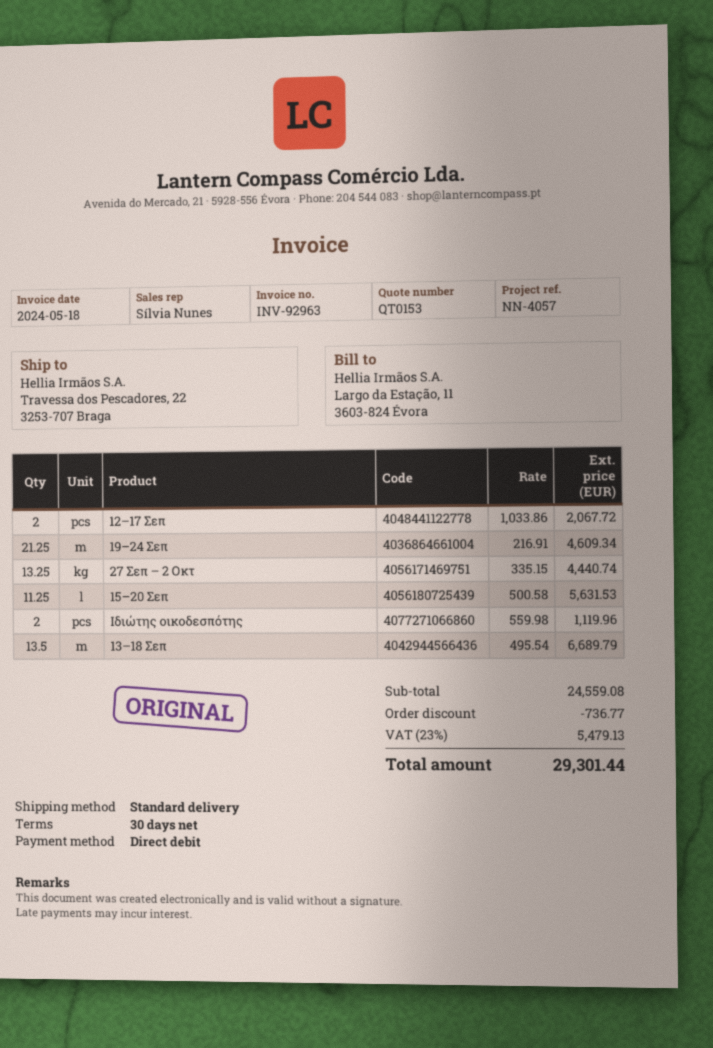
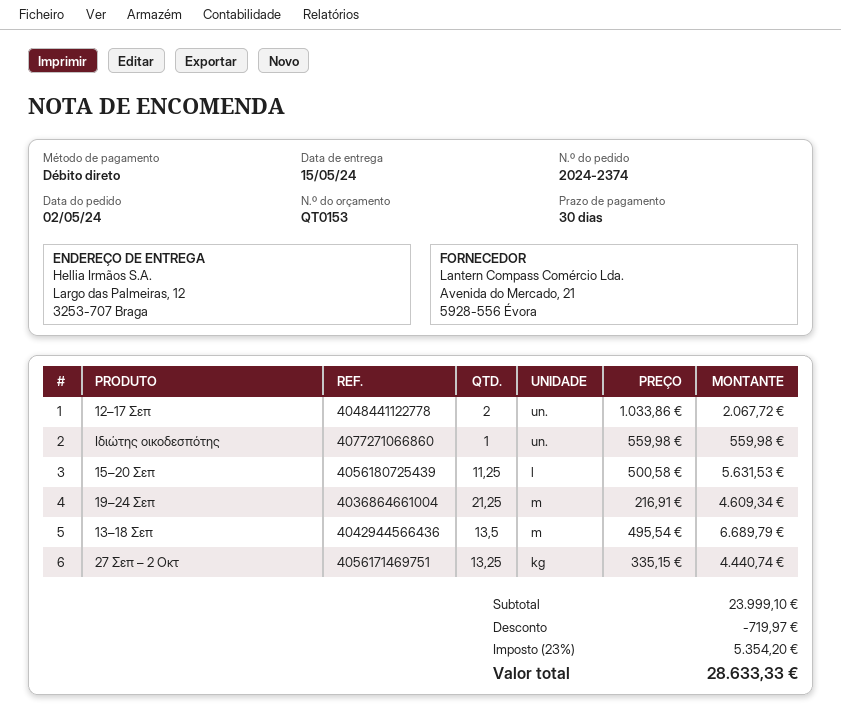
ship to: Travessa dos Pescadores, 22, 3253-707 Braga -> Largo das Palmeiras, 12, 3253-707 Braga
Ιδιώτης οικοδεσπότης: 2 x 559.98 = 1119.96 -> 1 x 559.98 = 559.98
subtotal: 24559.08 -> 23999.10
discount: 736.77 -> 719.97
tax: 23% = 5479.13 -> 23% = 5354.20
total: 29301.44 -> 28633.33

